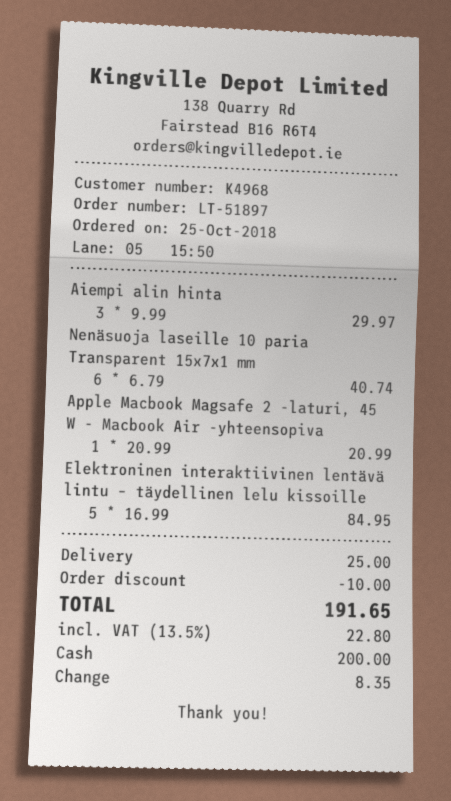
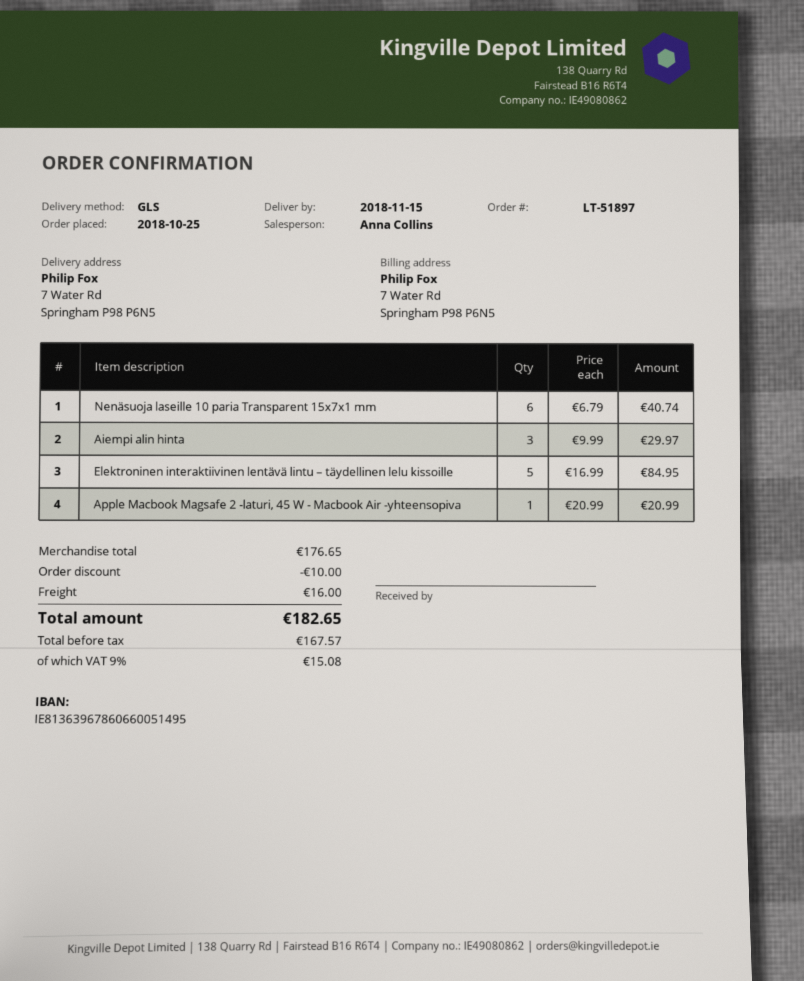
shipping: 25.00 -> 16.00
tax: 13.5% = 22.80 -> 9% = 15.08
total: 191.65 -> 182.65

